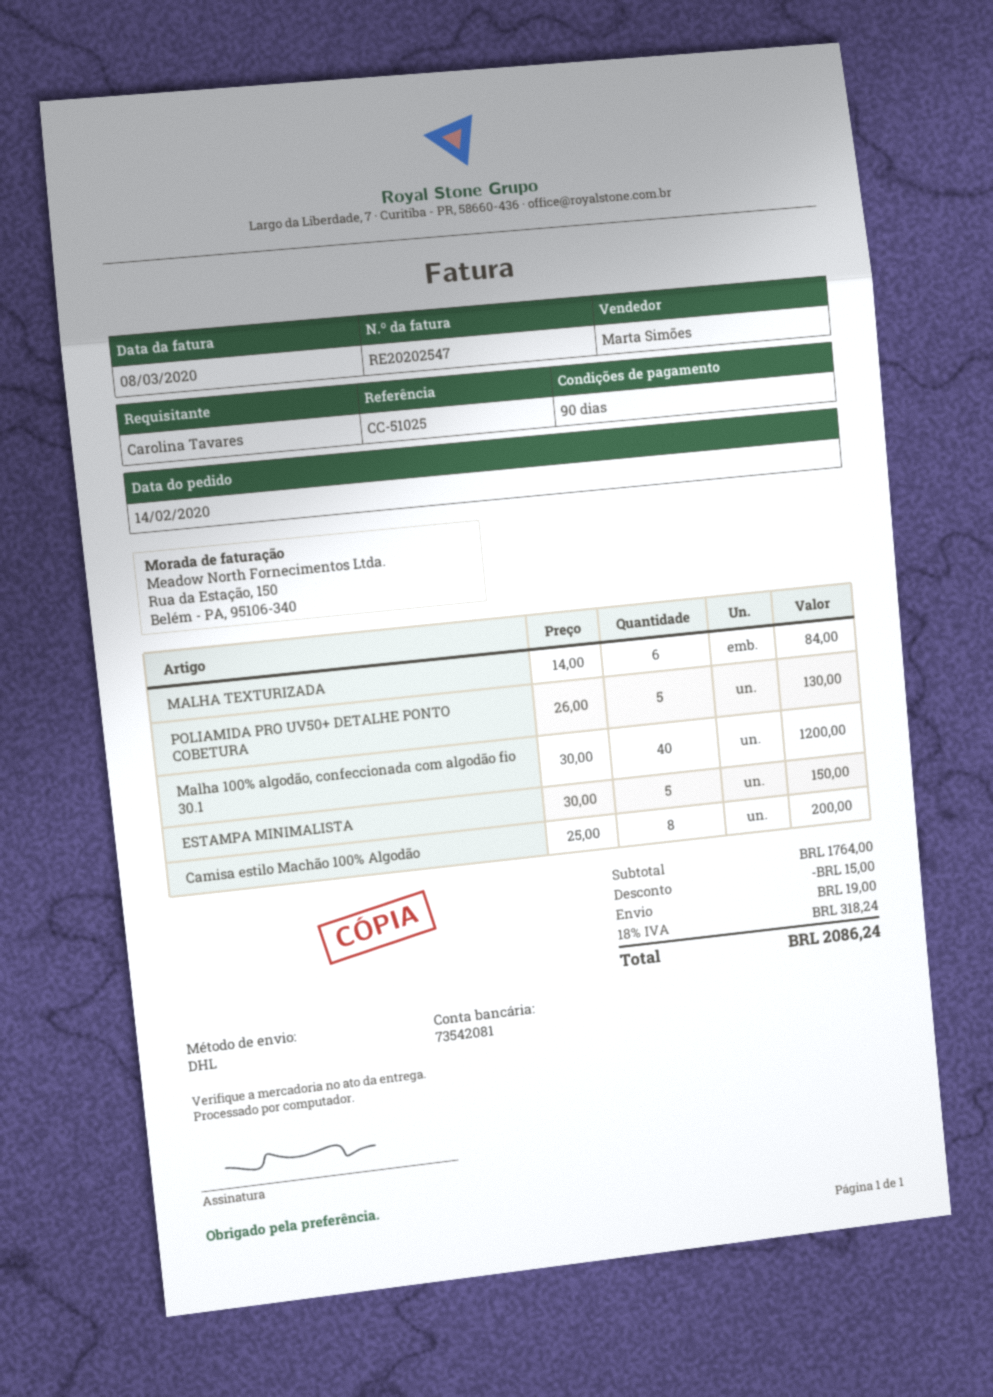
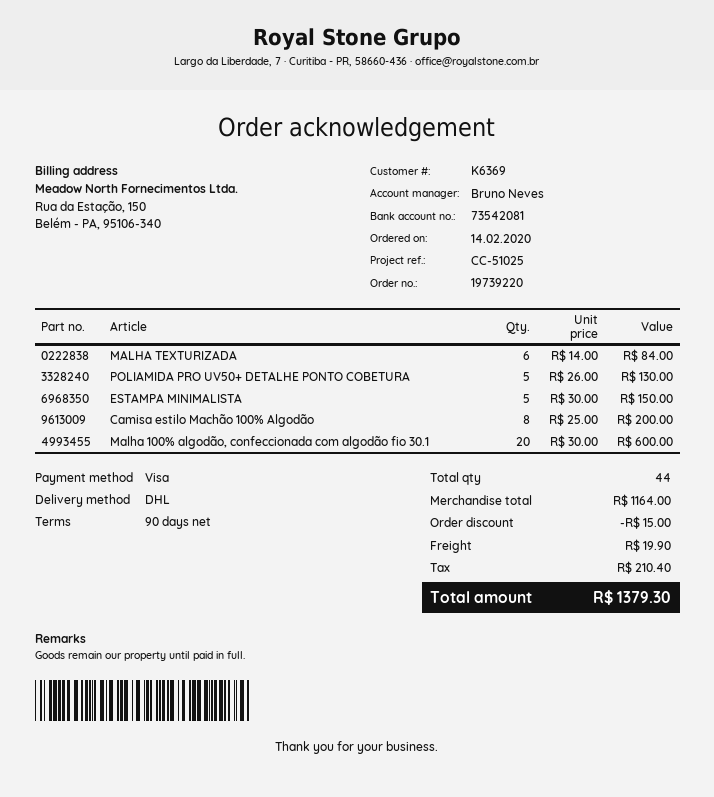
sales rep: Marta Simões -> Bruno Neves
Malha 100% algodão, confeccionada com algodão fio 30.1: 40 x 30.00 = 1200.00 -> 20 x 30.00 = 600.00
subtotal: 1764.00 -> 1164.00
shipping: 19.00 -> 19.90
tax: 318.24 -> 210.40
total: 2086.24 -> 1379.30

